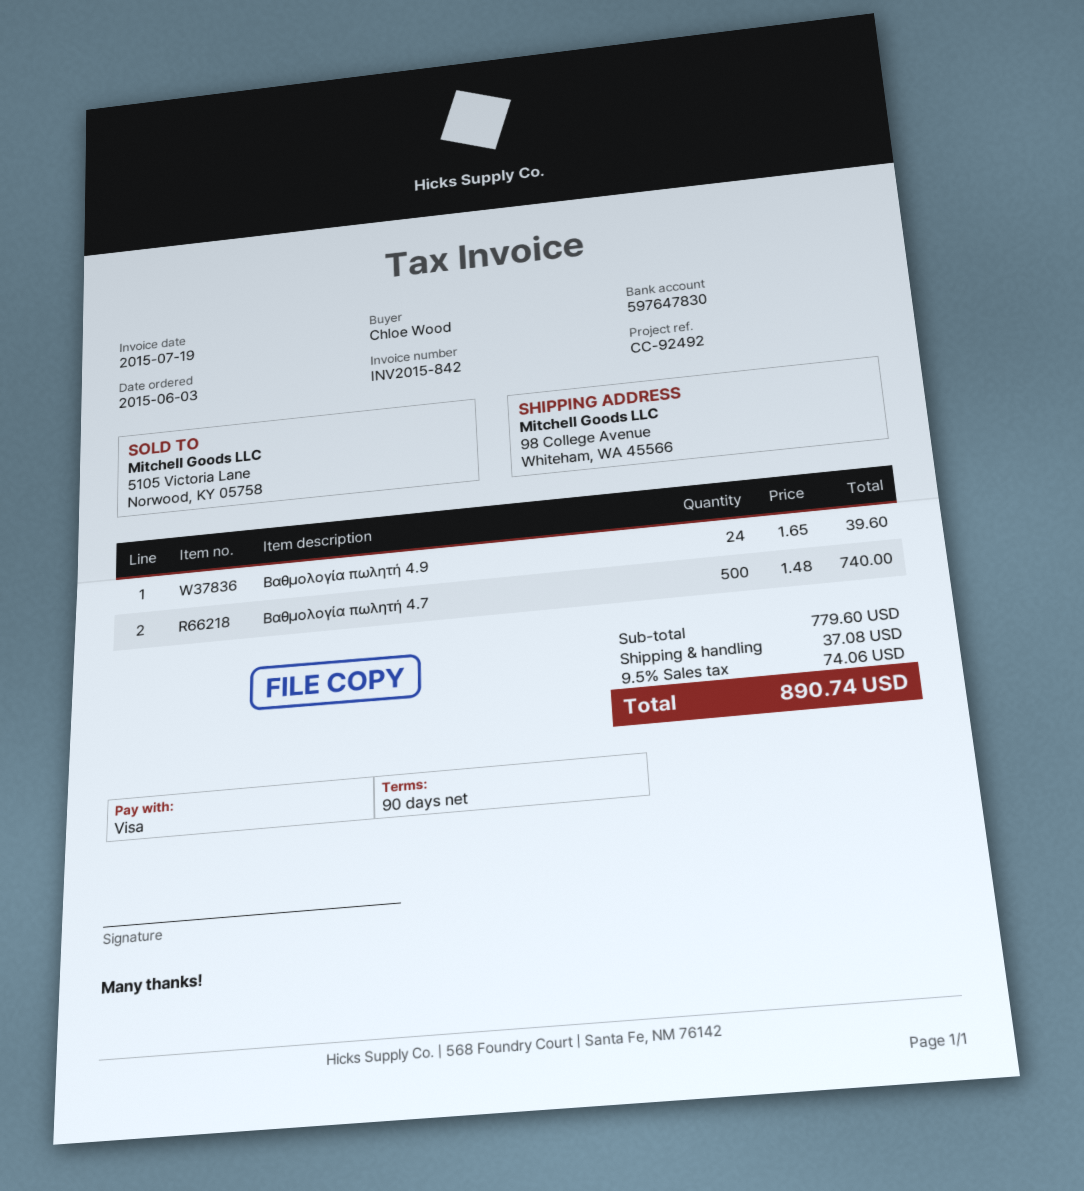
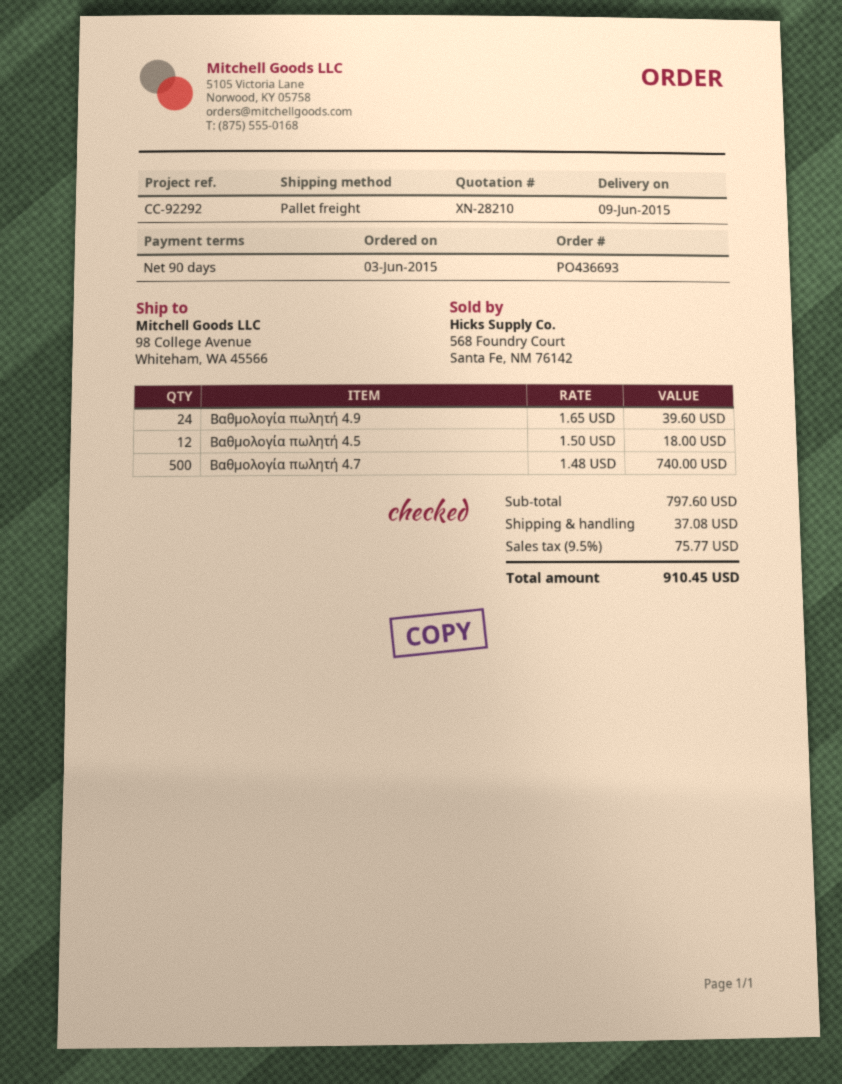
reference: CC-92492 -> CC-92292
Βαθμολογία πωλητή 4.5: none -> 12 x 1.50 = 18.00
subtotal: 779.60 -> 797.60
tax: 9.5% = 74.06 -> 9.5% = 75.77
total: 890.74 -> 910.45

